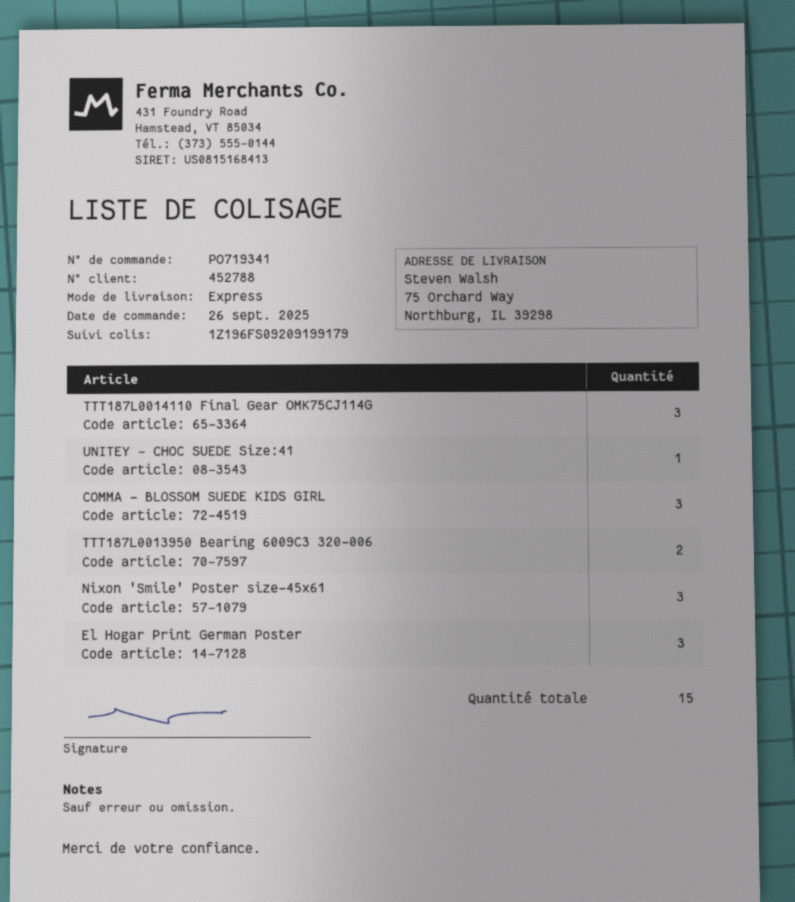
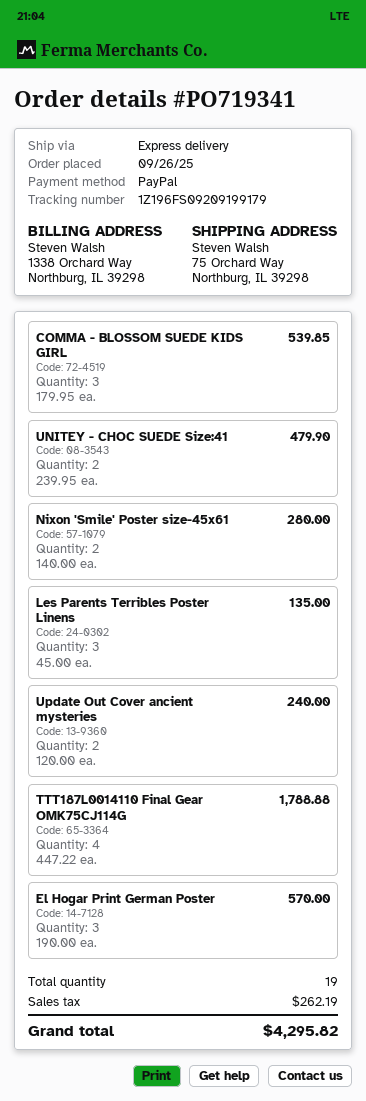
TTT187L0014110 Final Gear OMK75CJ114G: 3 -> 4
UNITEY - CHOC SUEDE Size:41: 1 -> 2
TTT187L0013950 Bearing 6009C3 320-006: 2 -> none
Nixon 'Smile' Poster size-45x61: 3 -> 2
Les Parents Terribles Poster Linens: none -> 3
Update Out Cover ancient mysteries: none -> 2
total quantity: 15 -> 19

